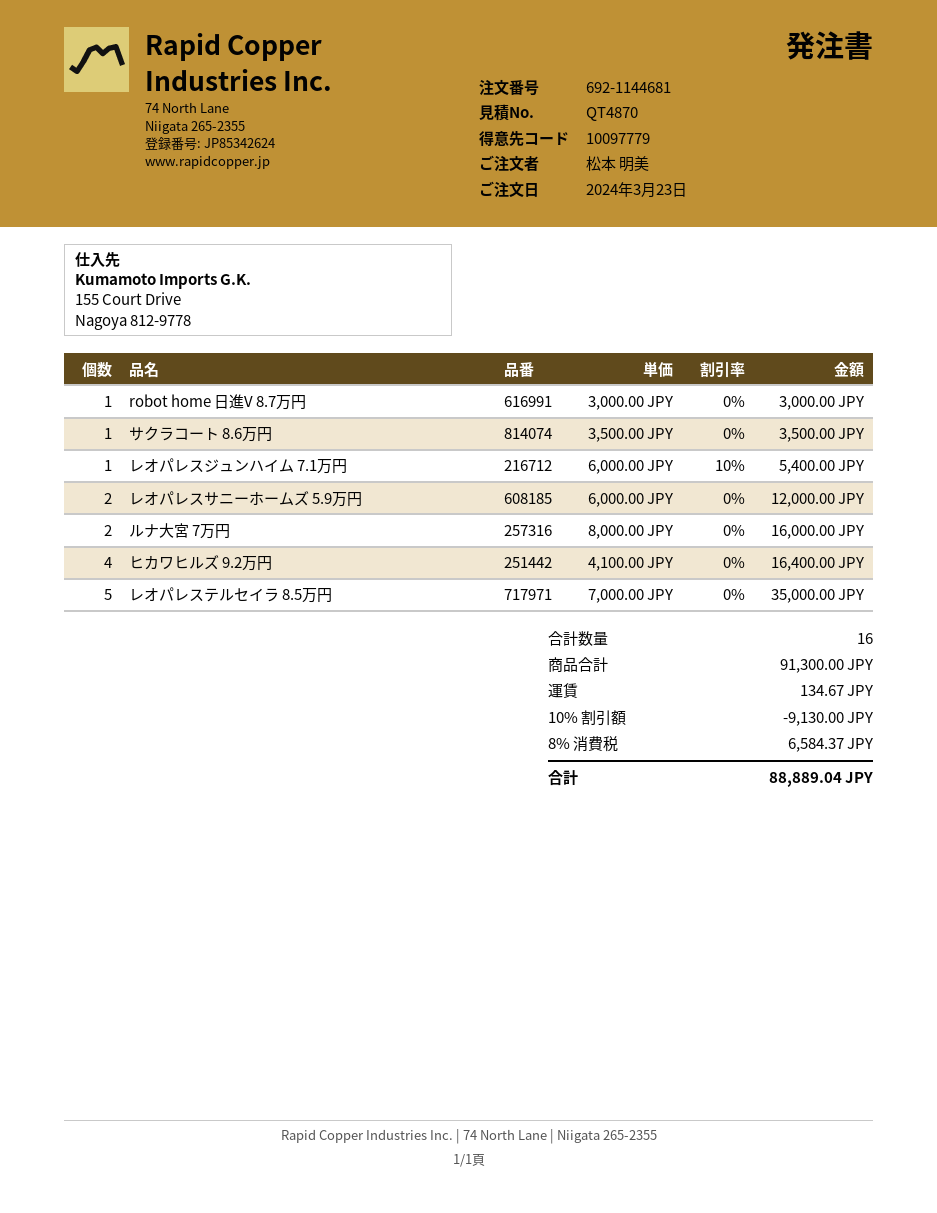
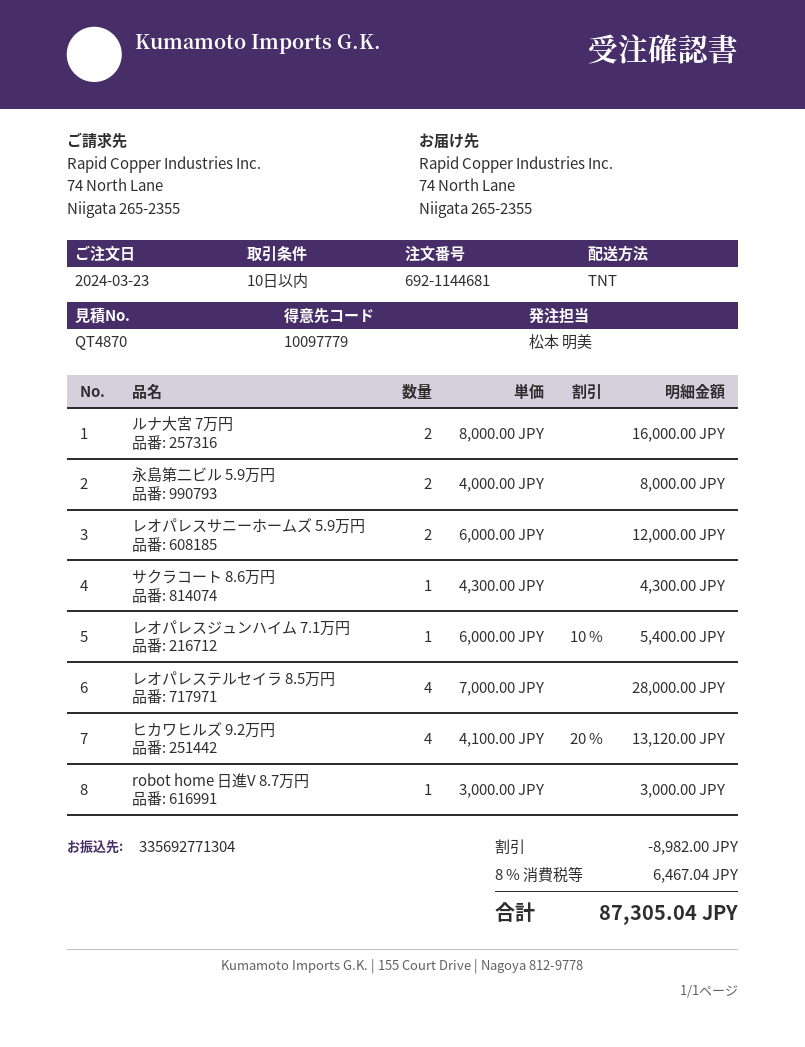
サクラコート 8.6万円: 1 x 3500.00 = 3500.00 -> 1 x 4300.00 = 4300.00
ヒカワヒルズ 9.2万円: 4 x 4100.00 = 16400.00 -> 4 x 4100.00 - 20% = 13120.00
レオパレステルセイラ 8.5万円: 5 x 7000.00 = 35000.00 -> 4 x 7000.00 = 28000.00
永島第二ビル 5.9万円: none -> 2 x 4000.00 = 8000.00
discount: 9130.00 -> 8982.00
shipping: 134.67 -> none
tax: 8% = 6584.37 -> 8% = 6467.04
total: 88889.04 -> 87305.04

